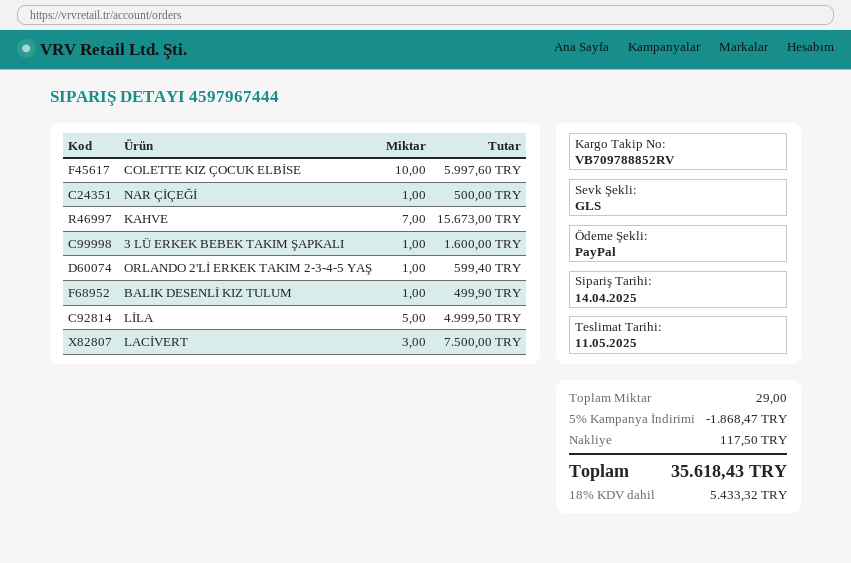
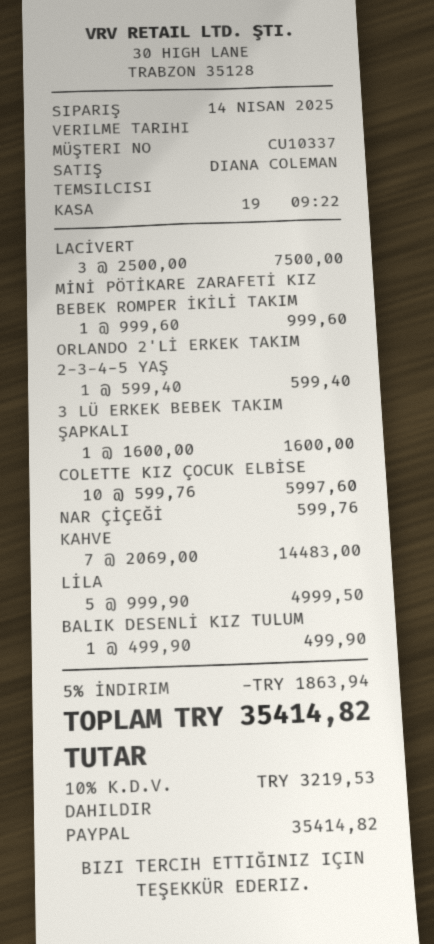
NAR ÇİÇEĞİ: 1 for 500.00 -> 1 for 599.76
KAHVE: 7 for 15673.00 -> 7 for 14483.00
MİNİ PÖTİKARE ZARAFETİ KIZ BEBEK ROMPER İKİLİ TAKIM: none -> 1 for 999.60
discount: 5% = 1868.47 -> 5% = 1863.94
shipping: 117.50 -> none
tax: 18% = 5433.32 -> 10% = 3219.53
total: 35618.43 -> 35414.82

